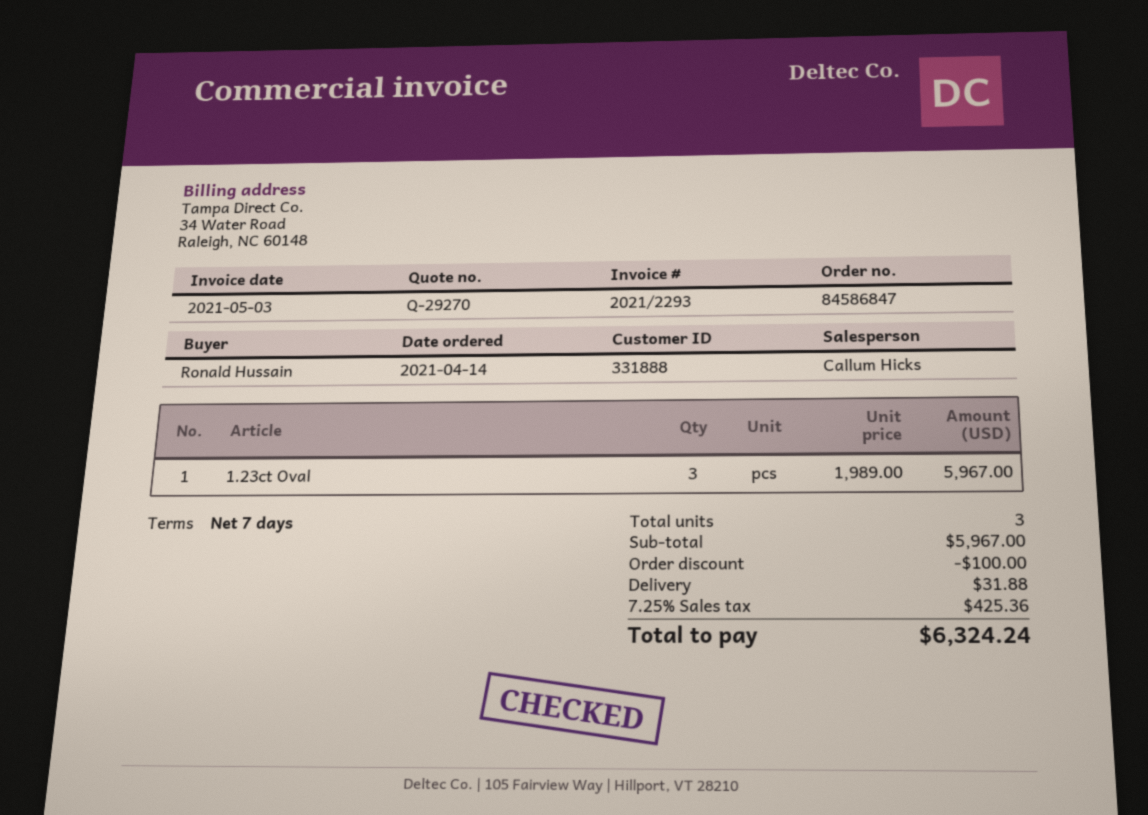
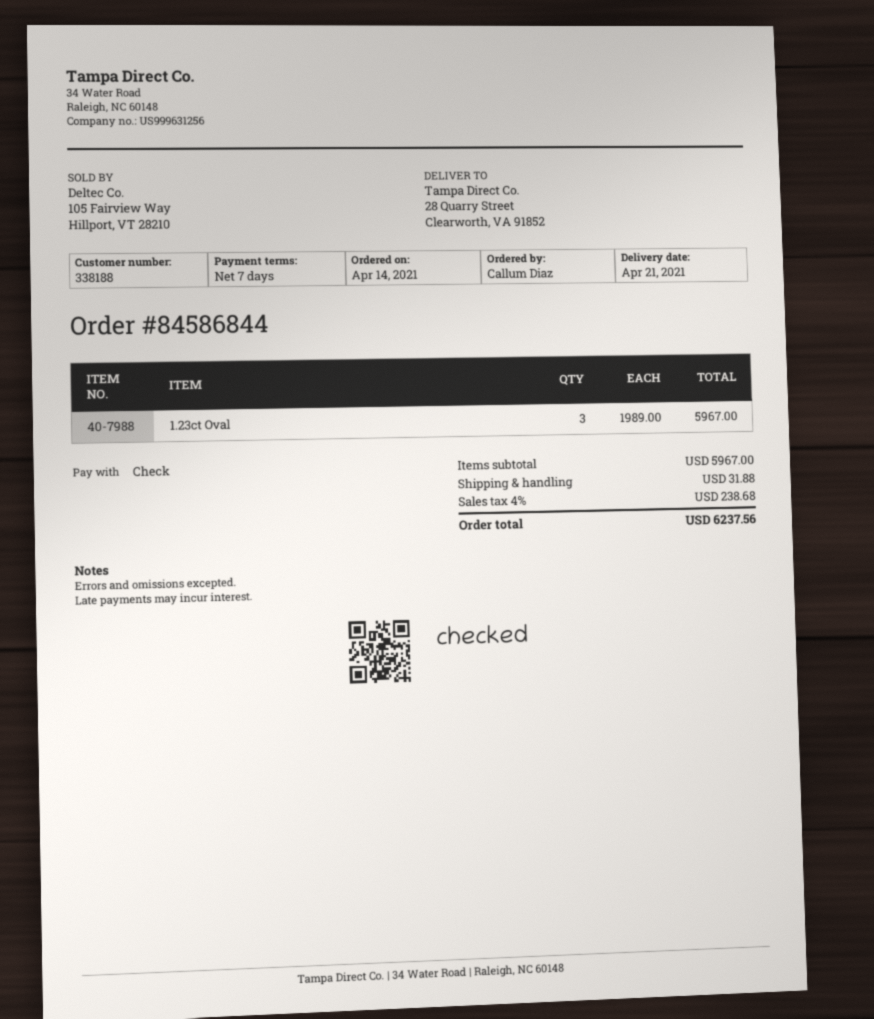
order number: 84586847 -> 84586844
customer number: 331888 -> 338188
ordered by: Ronald Hussain -> Callum Diaz
discount: 100.00 -> none
tax: 7.25% = 425.36 -> 4% = 238.68
total: 6324.24 -> 6237.56

